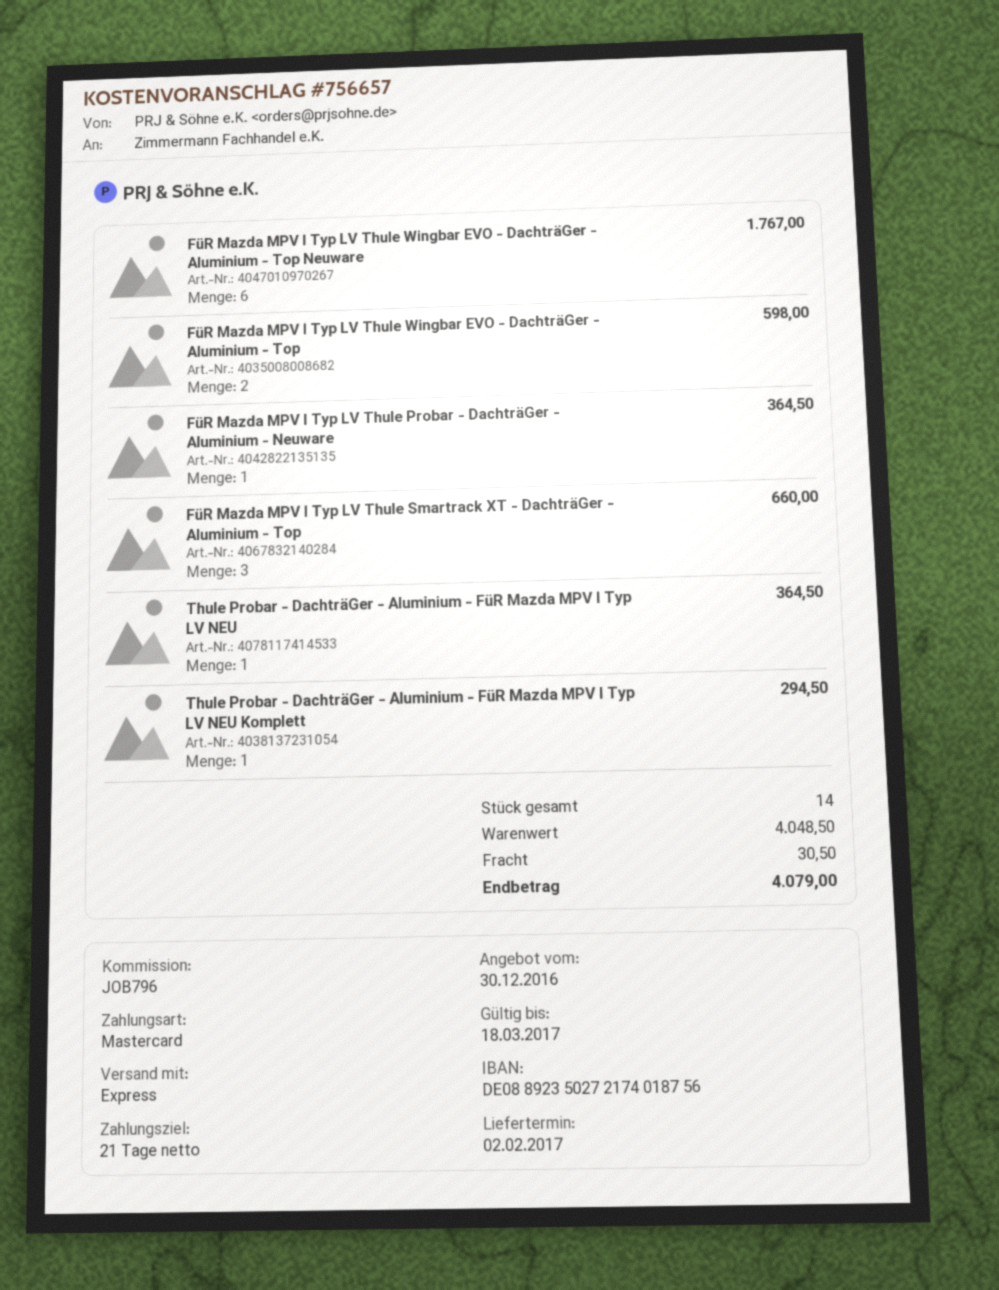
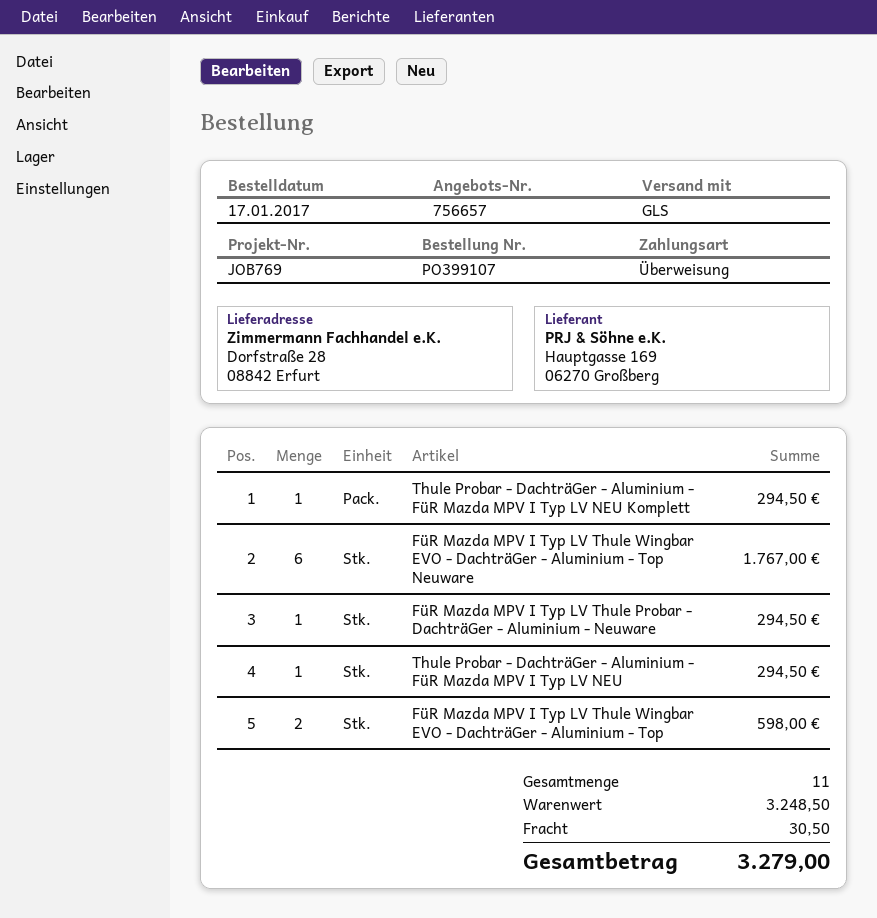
reference: JOB796 -> JOB769
payment method: Mastercard -> bank transfer
shipping method: express -> GLS
FüR Mazda MPV I Typ LV Thule Probar - DachträGer - Aluminium - Neuware: 1 for 364.50 -> 1 for 294.50
FüR Mazda MPV I Typ LV Thule Smartrack XT - DachträGer - Aluminium - Top: 3 for 660.00 -> none
Thule Probar - DachträGer - Aluminium - FüR Mazda MPV I Typ LV NEU: 1 for 364.50 -> 1 for 294.50
total quantity: 14 -> 11
subtotal: 4048.50 -> 3248.50
total: 4079.00 -> 3279.00

